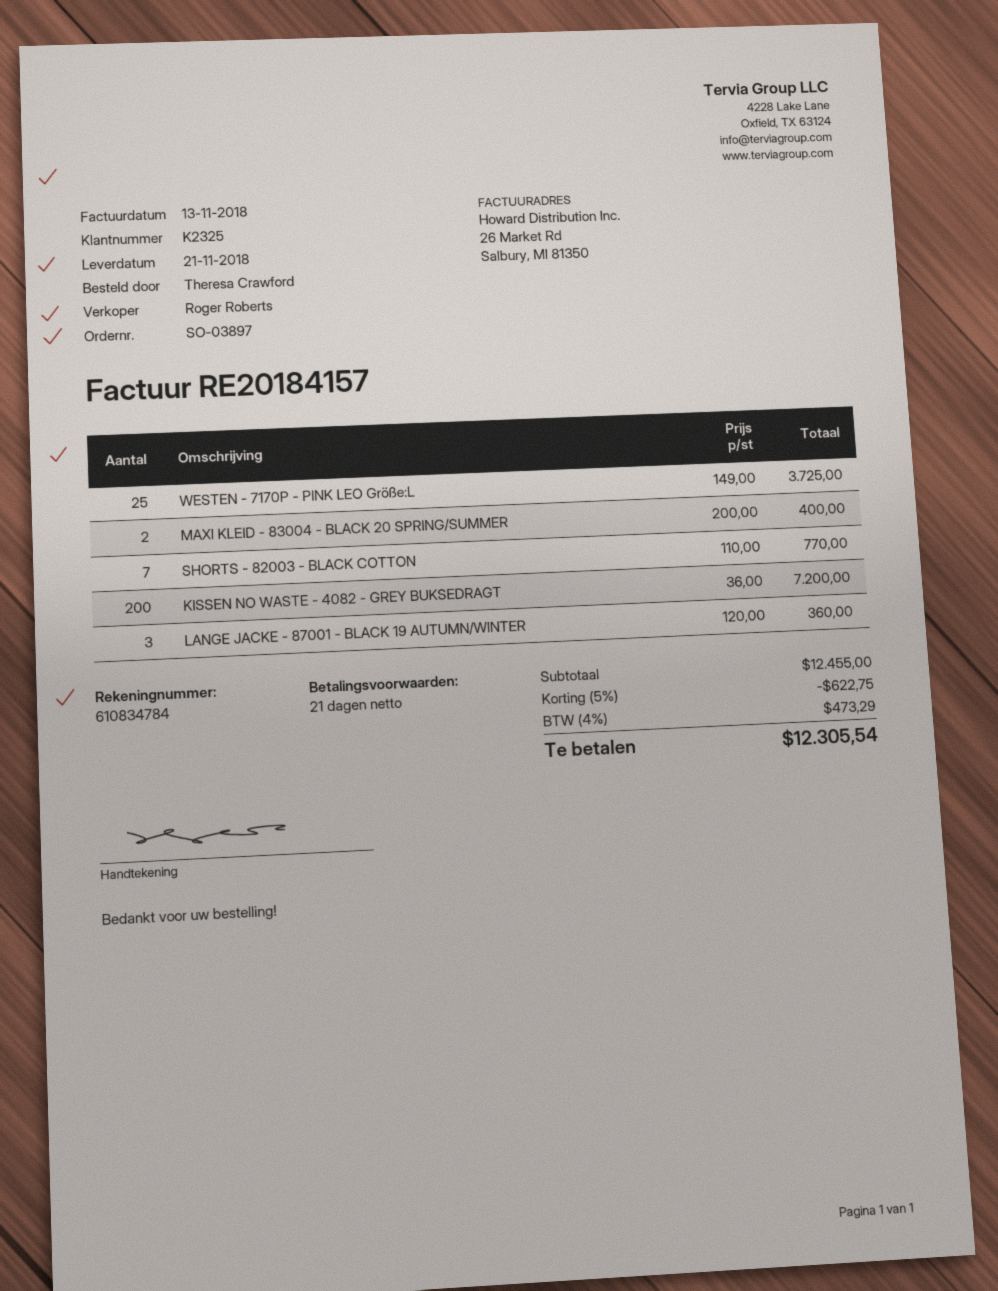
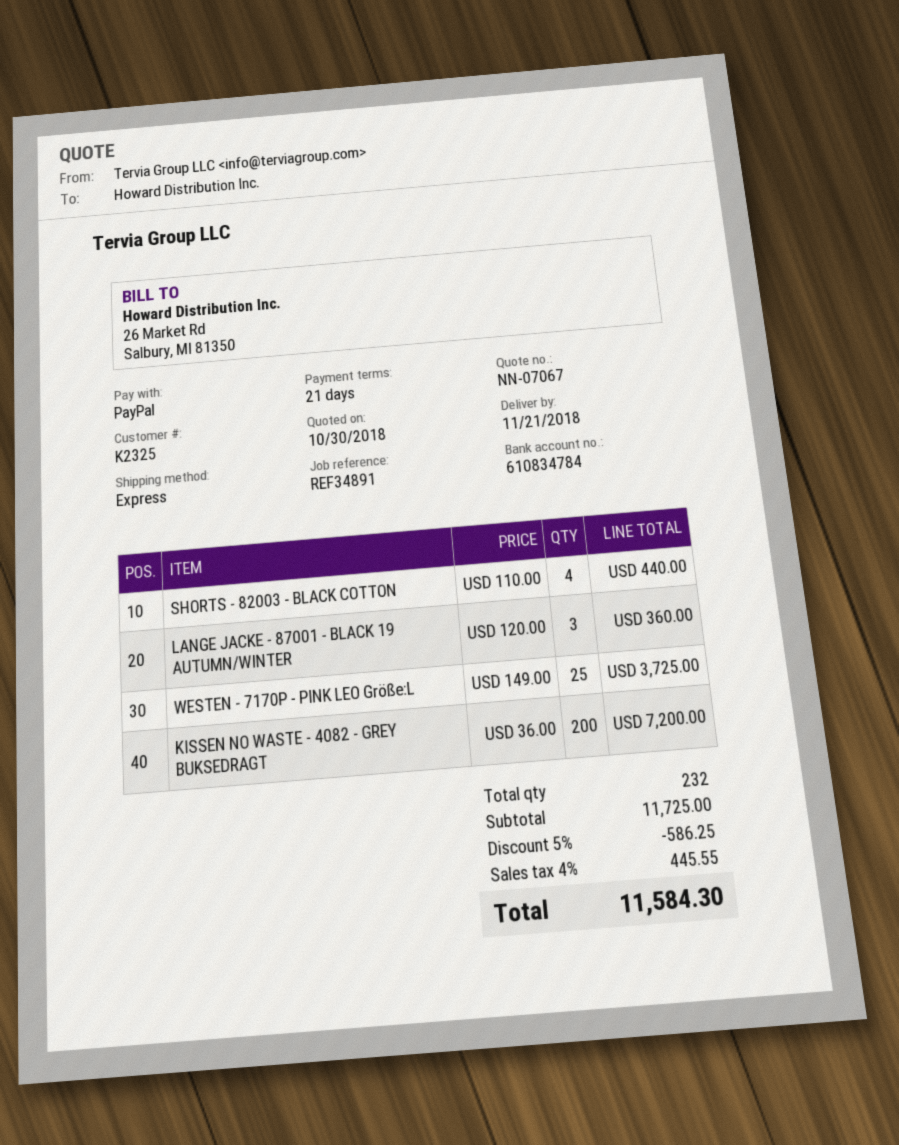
MAXI KLEID - 83004 - BLACK 20 SPRING/SUMMER: 2 x 200.00 = 400.00 -> none
SHORTS - 82003 - BLACK COTTON: 7 x 110.00 = 770.00 -> 4 x 110.00 = 440.00
subtotal: 12455.00 -> 11725.00
discount: 5% = 622.75 -> 5% = 586.25
tax: 4% = 473.29 -> 4% = 445.55
total: 12305.54 -> 11584.30

